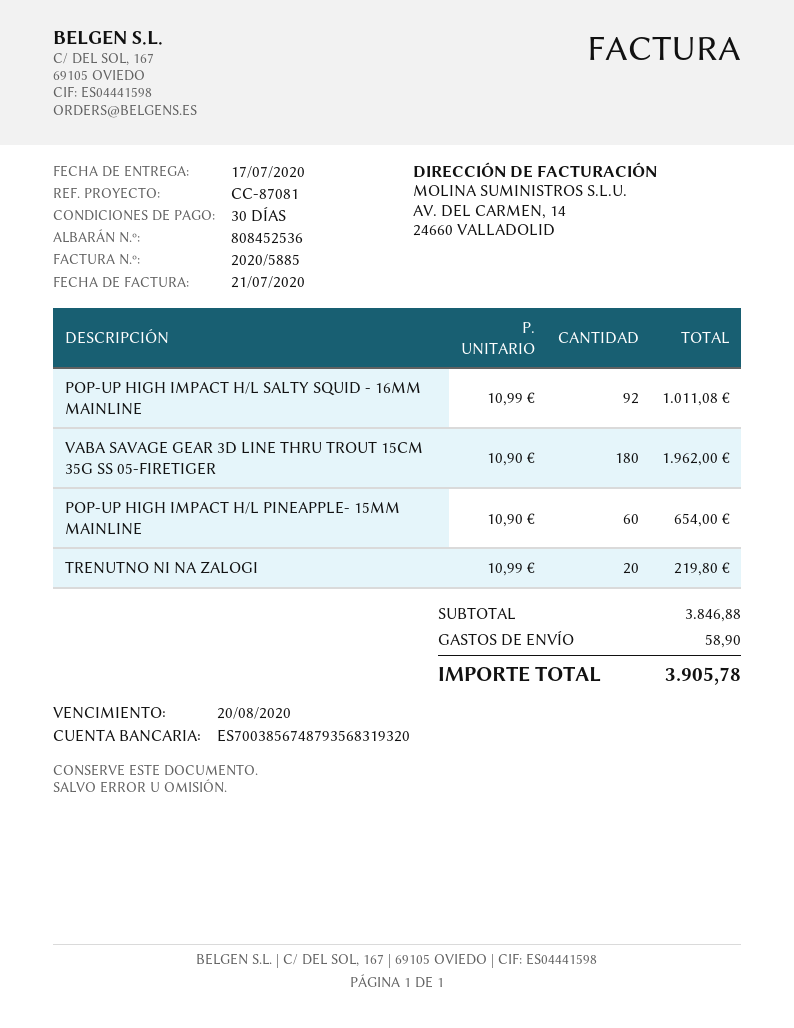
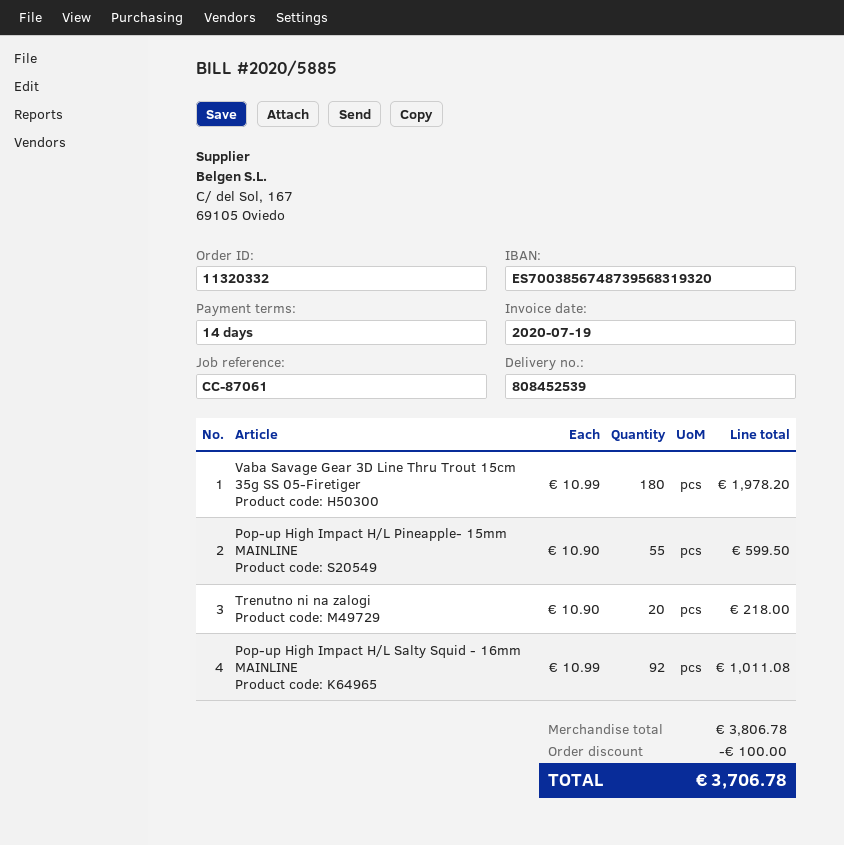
delivery note number: 808452536 -> 808452539
invoice date: 2020-07-21 -> 2020-07-19
payment terms: 30 days -> 14 days
reference: CC-87081 -> CC-87061
bank account: ES7003856748793568319320 -> ES7003856748739568319320
VABA SAVAGE GEAR 3D LINE THRU TROUT 15CM 35G SS 05-FIRETIGER: 180 x 10.90 = 1962.00 -> 180 x 10.99 = 1978.20
POP-UP HIGH IMPACT H/L PINEAPPLE- 15MM MAINLINE: 60 x 10.90 = 654.00 -> 55 x 10.90 = 599.50
TRENUTNO NI NA ZALOGI: 20 x 10.99 = 219.80 -> 20 x 10.90 = 218.00
subtotal: 3846.88 -> 3806.78
discount: none -> 100.00
shipping: 58.90 -> none
total: 3905.78 -> 3706.78

